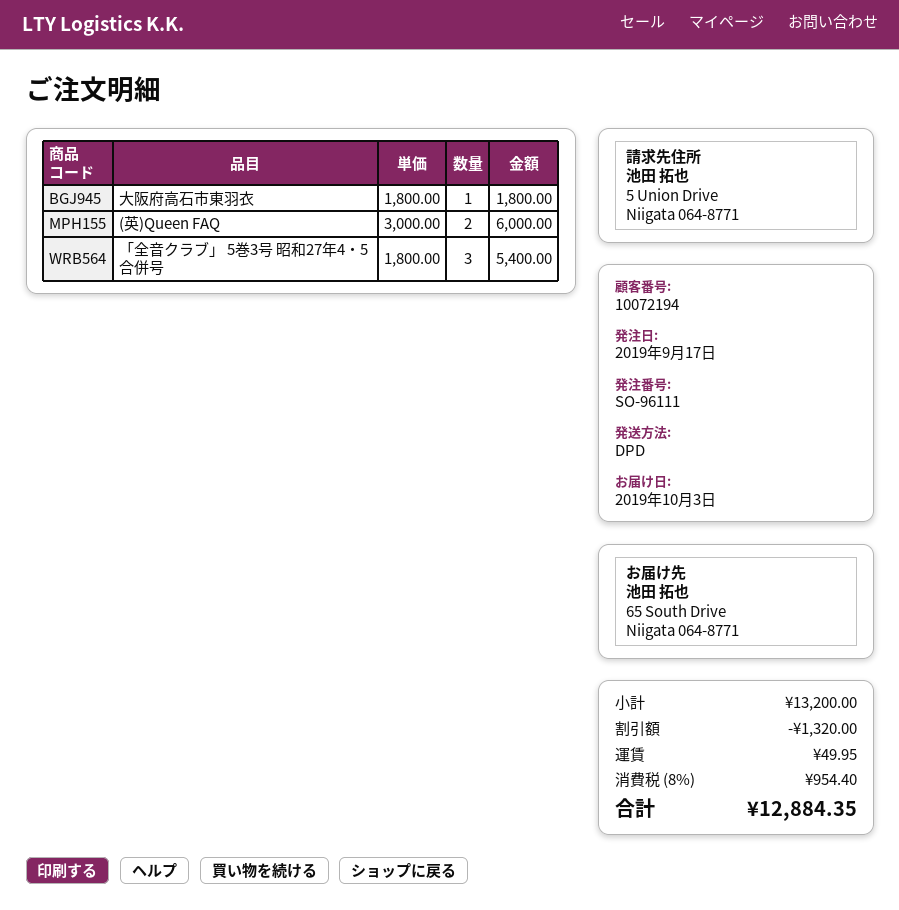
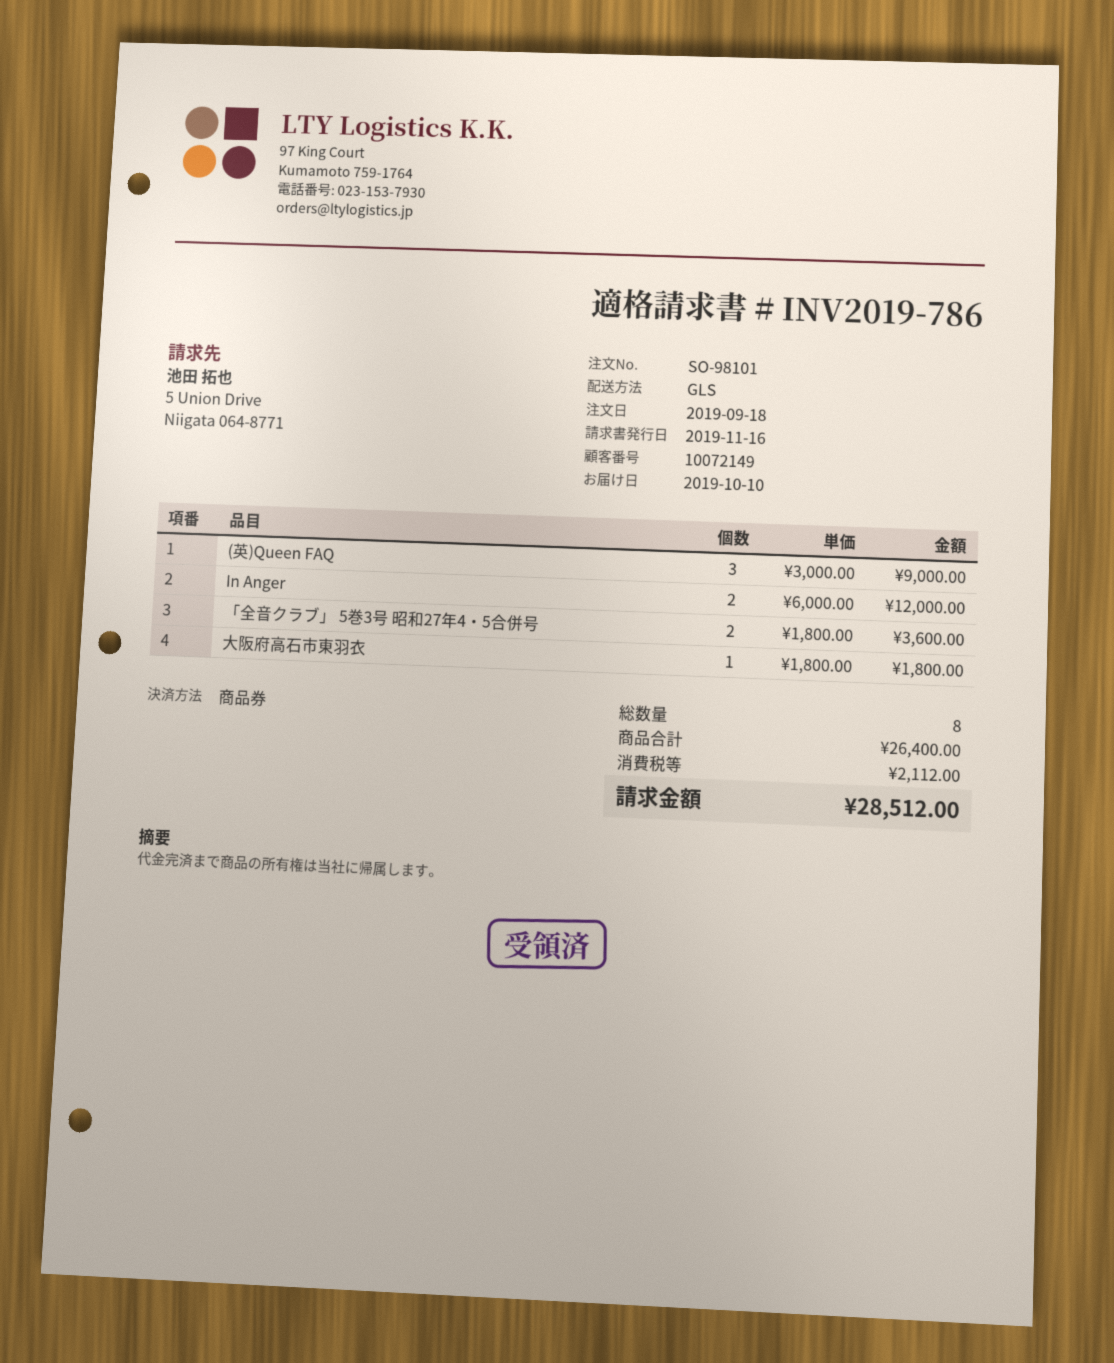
order number: SO-96111 -> SO-98101
order date: 2019-09-17 -> 2019-09-18
delivery date: 2019-10-03 -> 2019-10-10
customer number: 10072194 -> 10072149
shipping method: DPD -> GLS
(英)Queen FAQ: 2 x 3000.00 = 6000.00 -> 3 x 3000.00 = 9000.00
「全音クラブ」 5巻3号 昭和27年4・5合併号: 3 x 1800.00 = 5400.00 -> 2 x 1800.00 = 3600.00
In Anger: none -> 2 x 6000.00 = 12000.00
subtotal: 13200.00 -> 26400.00
discount: 1320.00 -> none
shipping: 49.95 -> none
tax: 954.40 -> 2112.00
total: 12884.35 -> 28512.00

